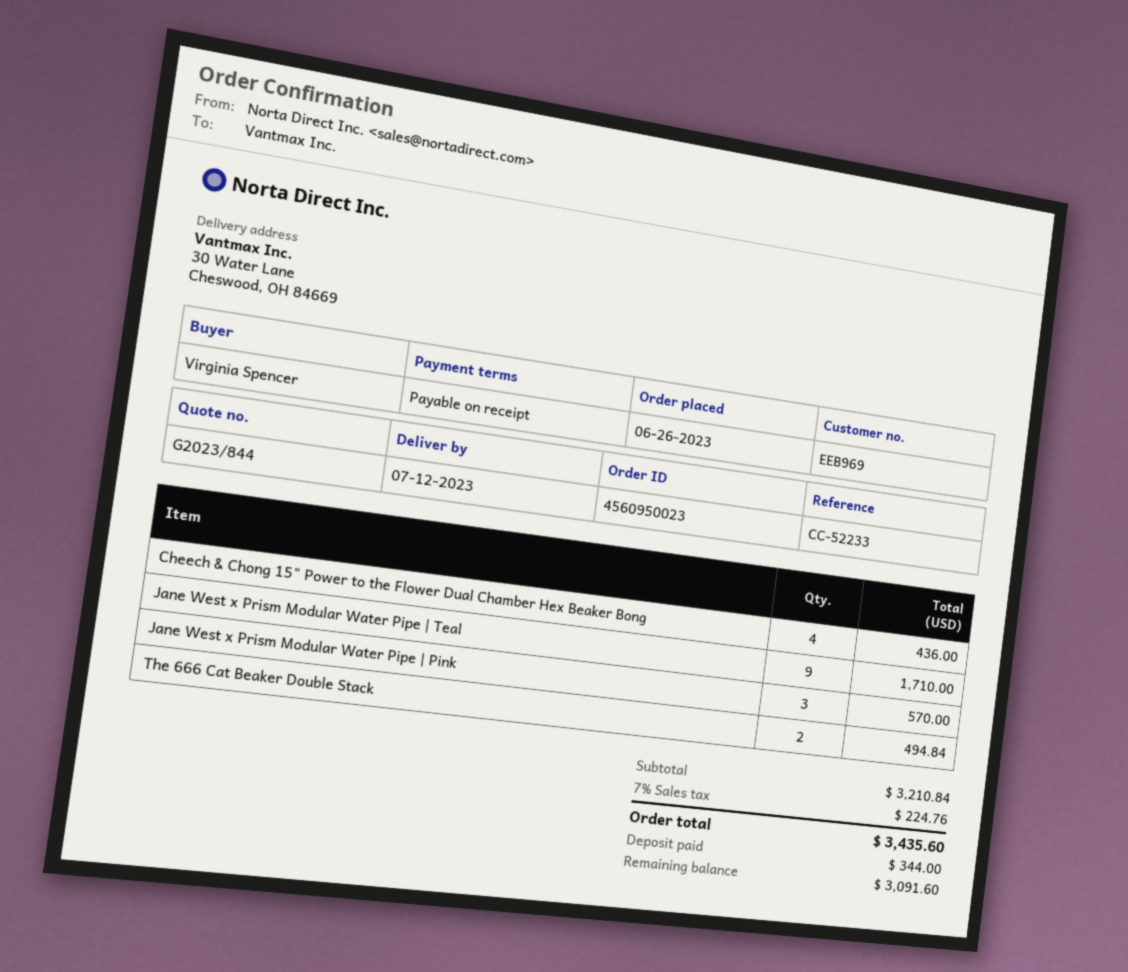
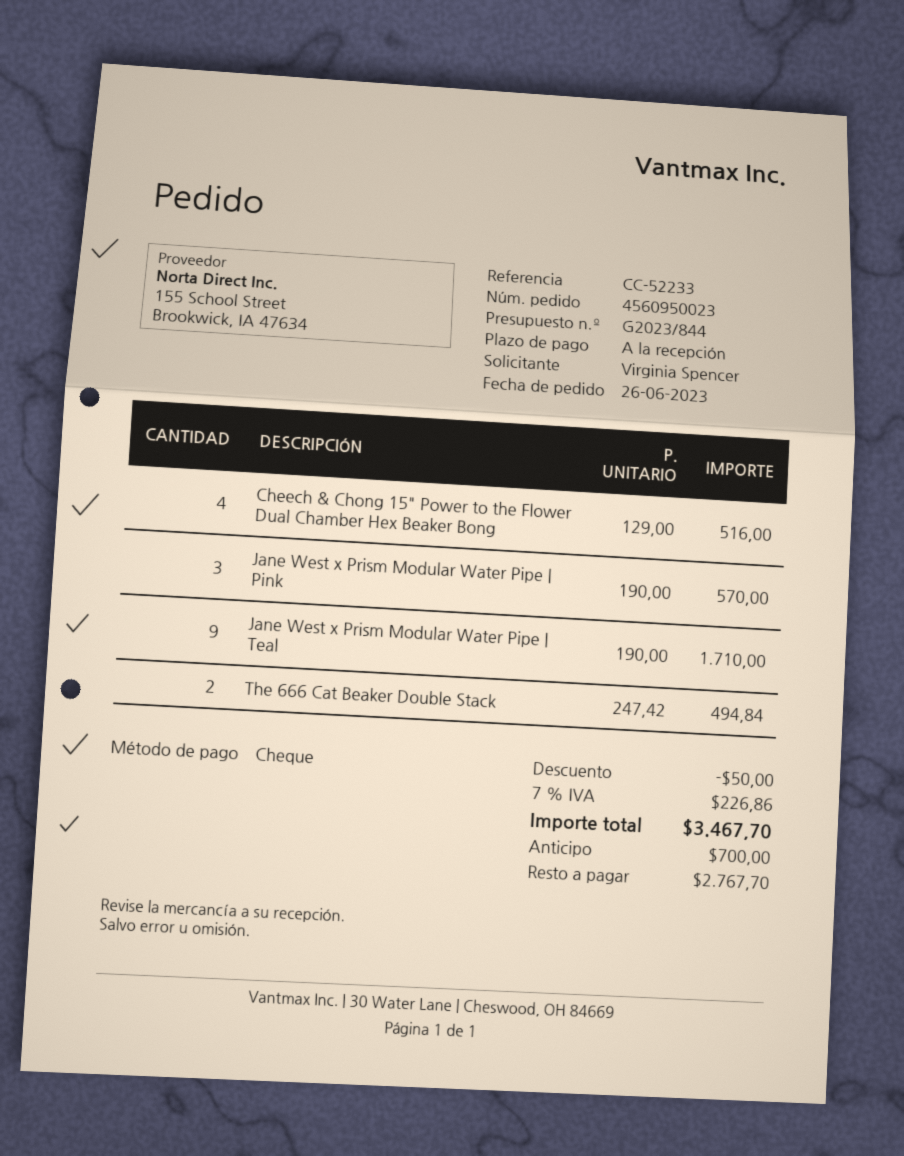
Cheech & Chong 15" Power to the Flower Dual Chamber Hex Beaker Bong: 4 for 436.00 -> 4 for 516.00
discount: none -> 50.00
tax: 7% = 224.76 -> 7% = 226.86
total: 3435.60 -> 3467.70
deposit: 344.00 -> 700.00
balance: 3091.60 -> 2767.70

